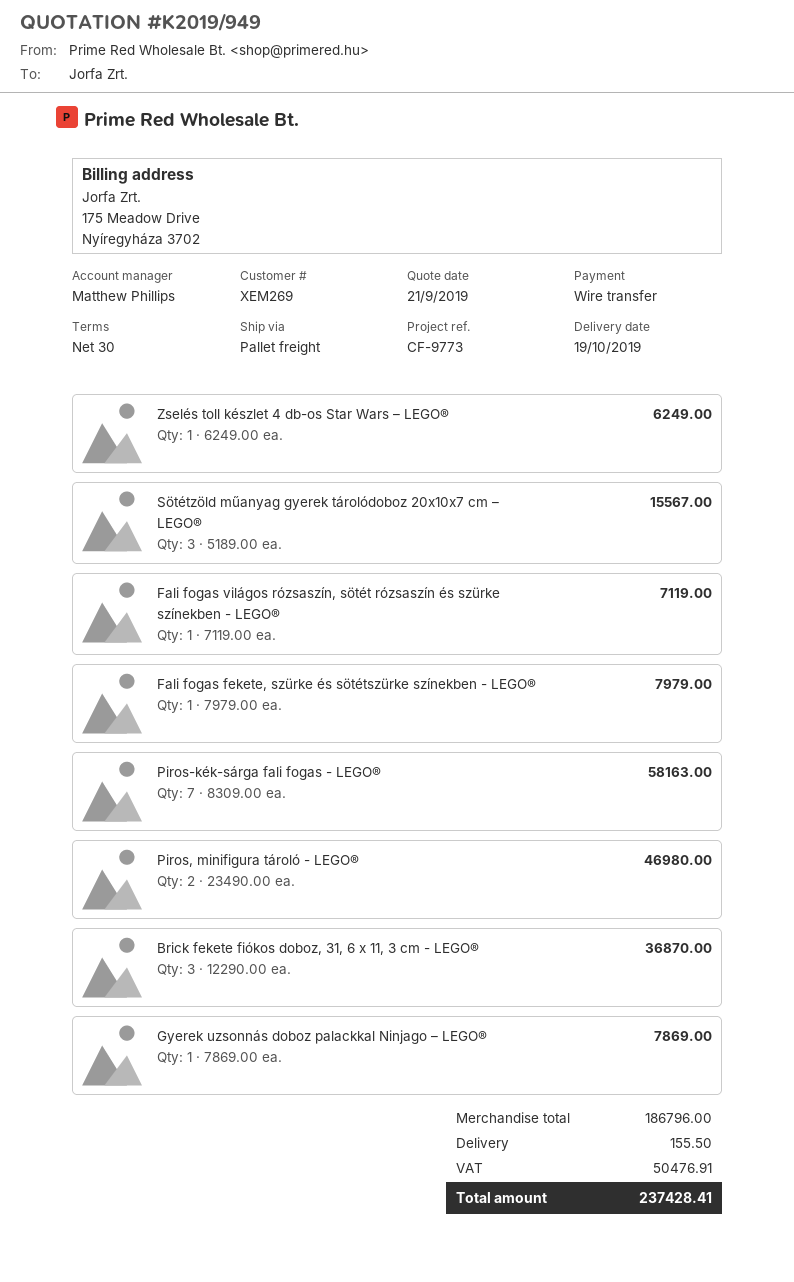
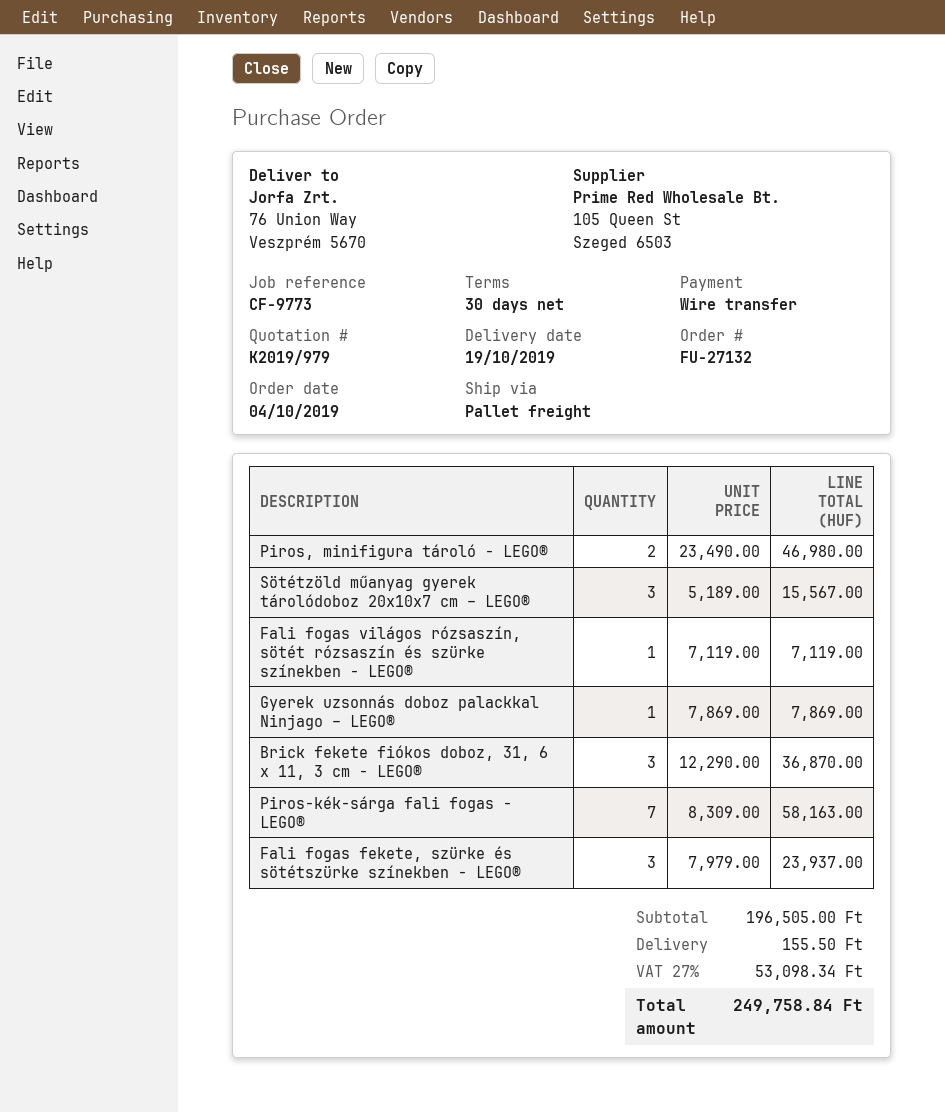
quote number: K2019/949 -> K2019/979
Zselés toll készlet 4 db-os Star Wars – LEGO®: 1 x 6249.00 = 6249.00 -> none
Fali fogas fekete, szürke és sötétszürke színekben - LEGO®: 1 x 7979.00 = 7979.00 -> 3 x 7979.00 = 23937.00
subtotal: 186796.00 -> 196505.00
tax: 50476.91 -> 53098.34
total: 237428.41 -> 249758.84

